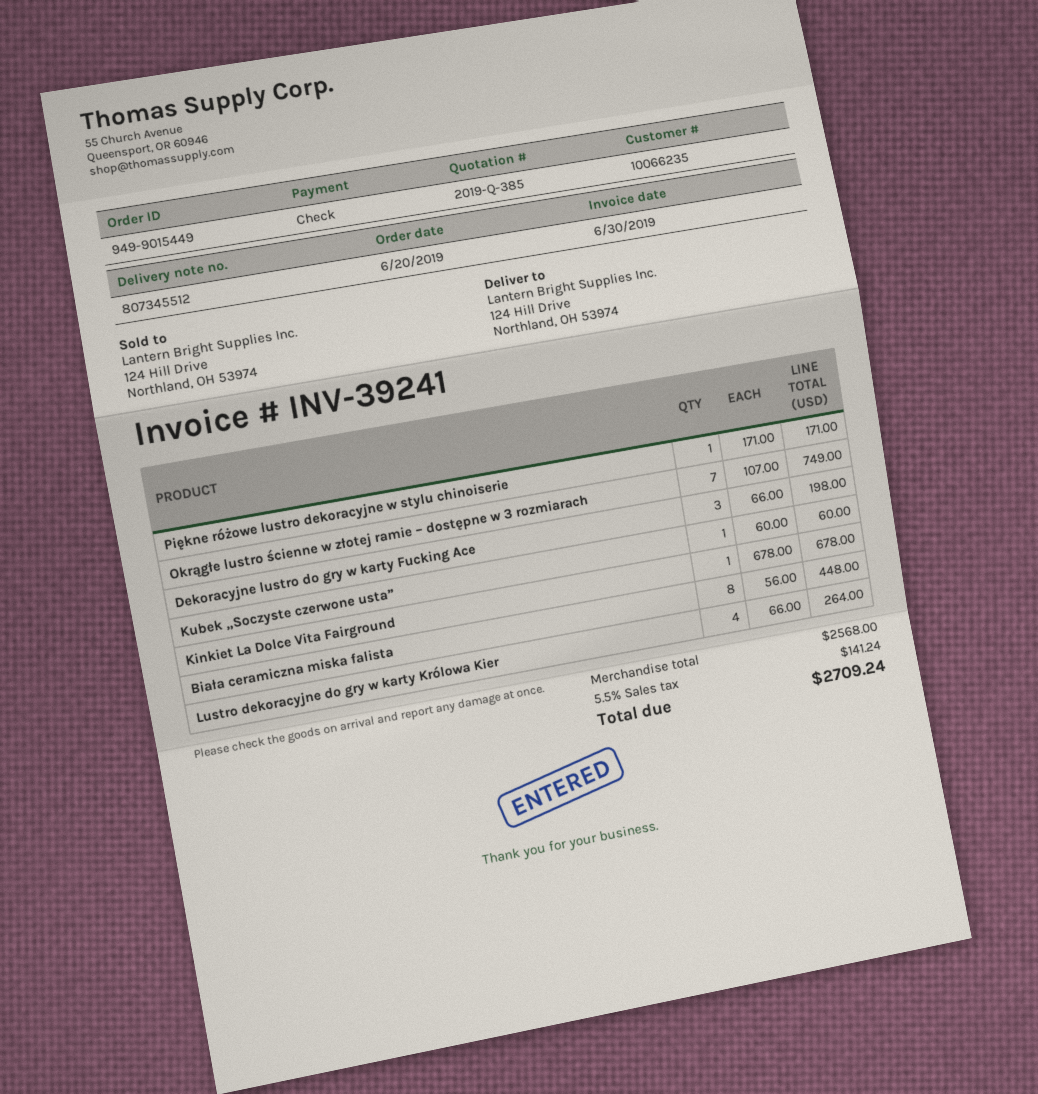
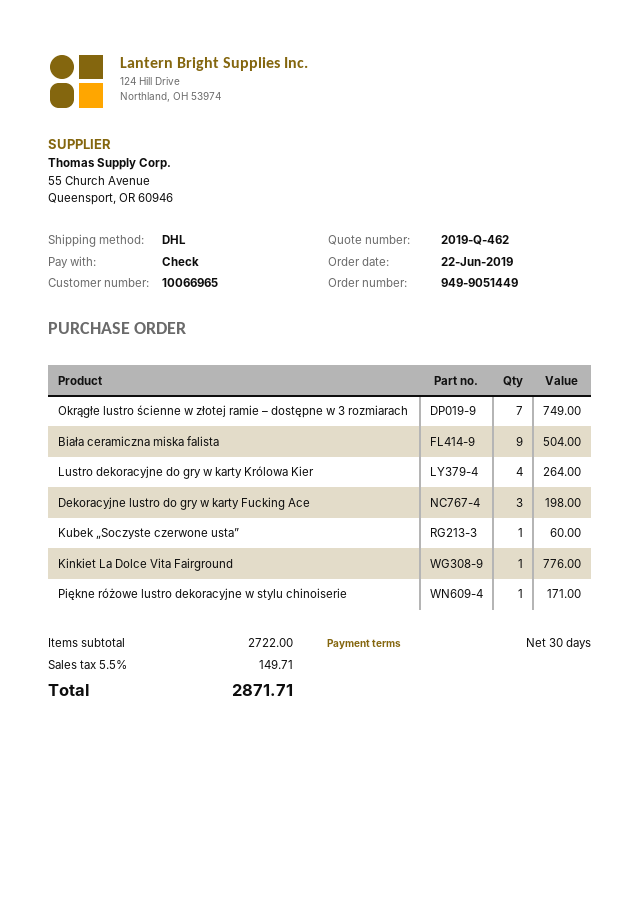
quote number: 2019-Q-385 -> 2019-Q-462
order number: 949-9015449 -> 949-9051449
order date: 2019-06-20 -> 2019-06-22
customer number: 10066235 -> 10066965
Kinkiet La Dolce Vita Fairground: 1 for 678.00 -> 1 for 776.00
Biała ceramiczna miska falista: 8 for 448.00 -> 9 for 504.00
subtotal: 2568.00 -> 2722.00
tax: 5.5% = 141.24 -> 5.5% = 149.71
total: 2709.24 -> 2871.71

